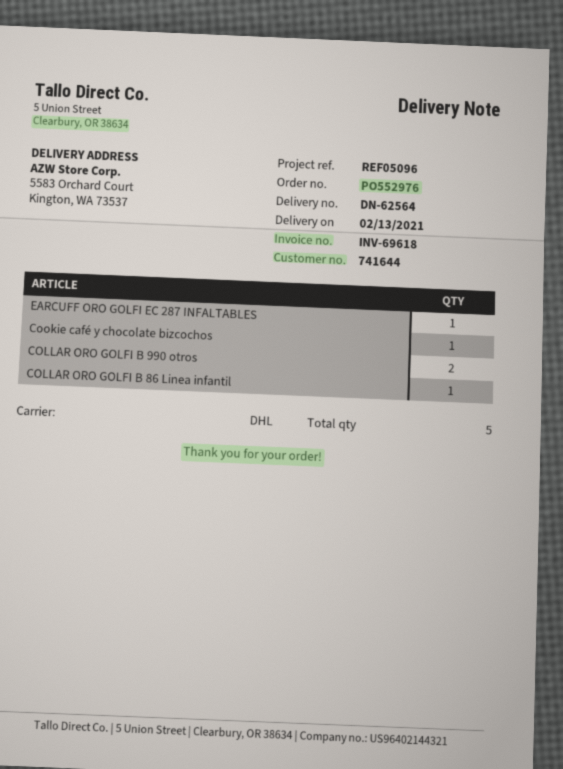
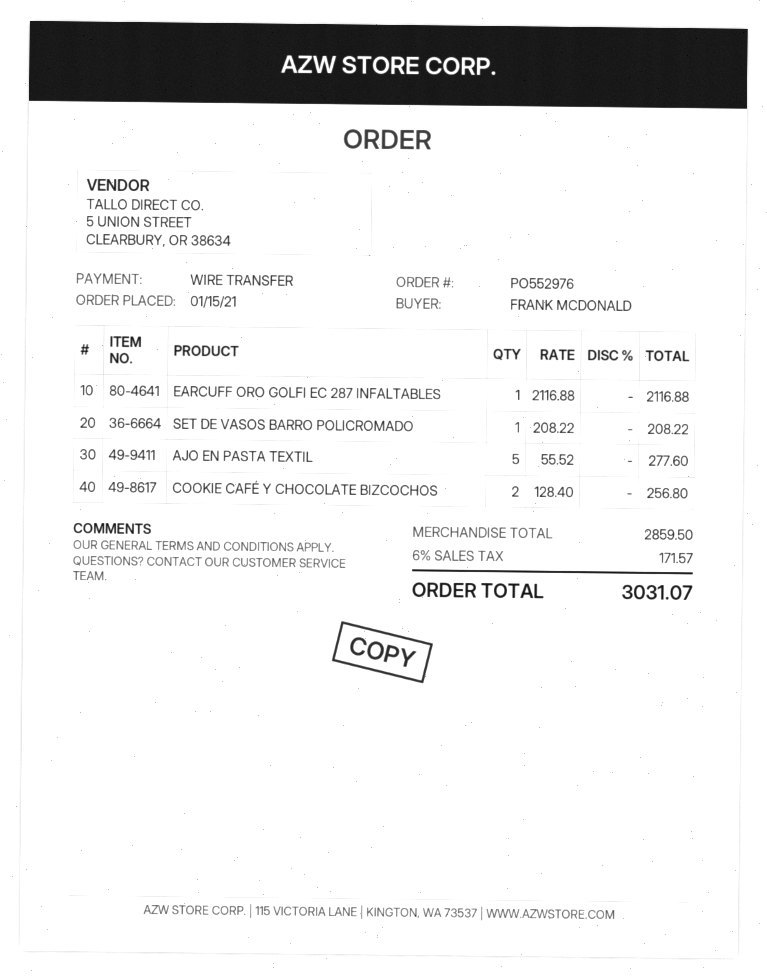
Cookie café y chocolate bizcochos: 1 -> 2
COLLAR ORO GOLFI B 990 otros: 2 -> none
COLLAR ORO GOLFI B 86 Linea infantil: 1 -> none
SET DE VASOS BARRO POLICROMADO: none -> 1
AJO EN PASTA TEXTIL: none -> 5

